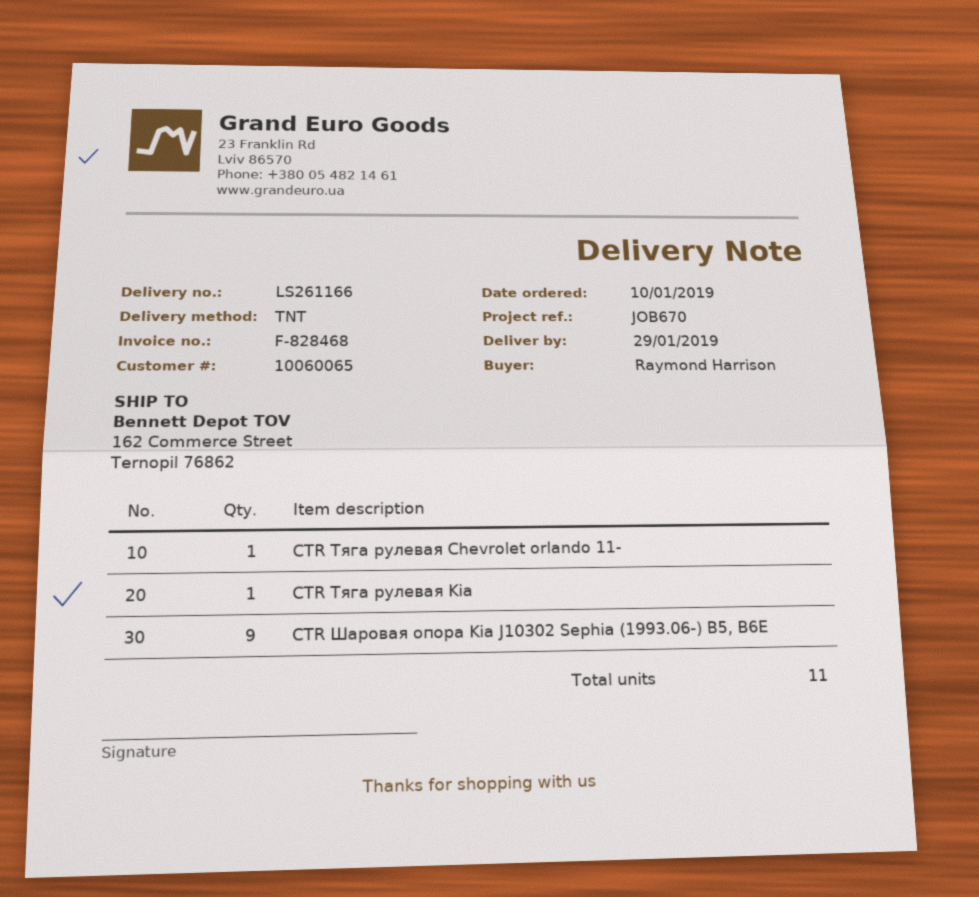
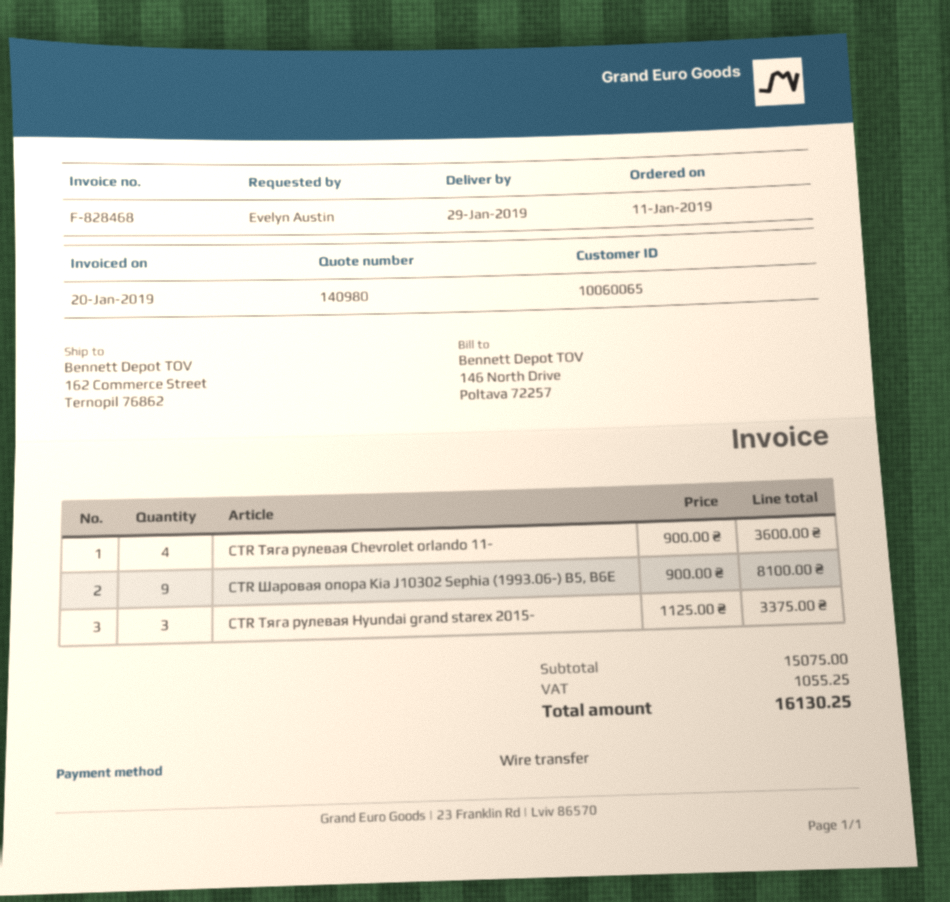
order date: 2019-01-10 -> 2019-01-11
ordered by: Raymond Harrison -> Evelyn Austin
CTR Тяга рулевая Chevrolet orlando 11-: 1 -> 4
CTR Тяга рулевая Kia: 1 -> none
CTR Тяга рулевая Hyundai grand starex 2015-: none -> 3

